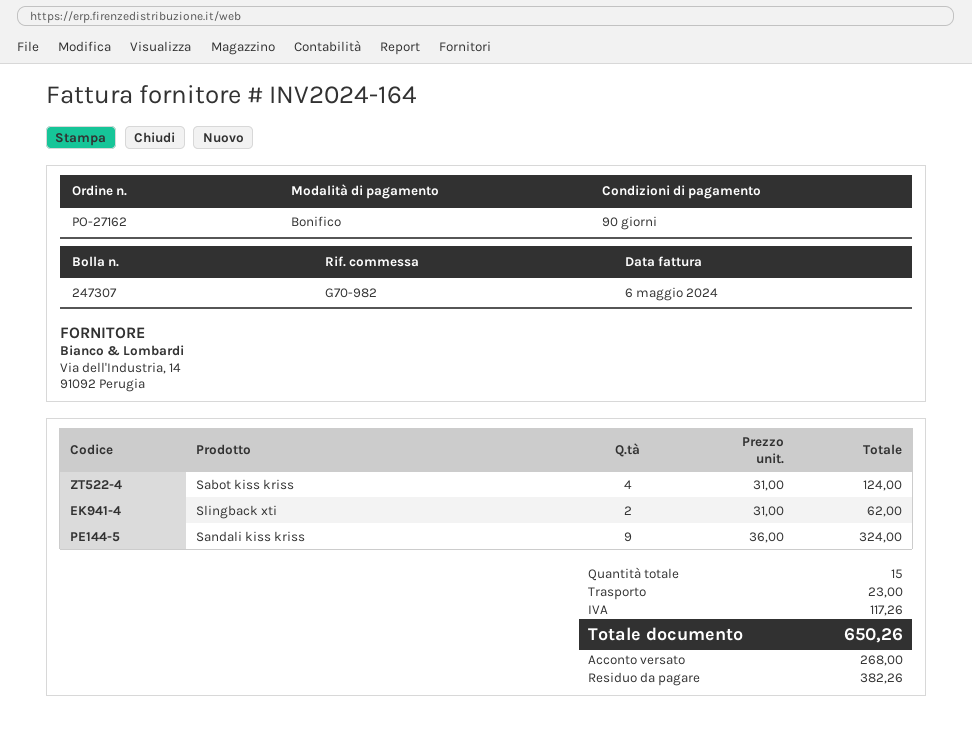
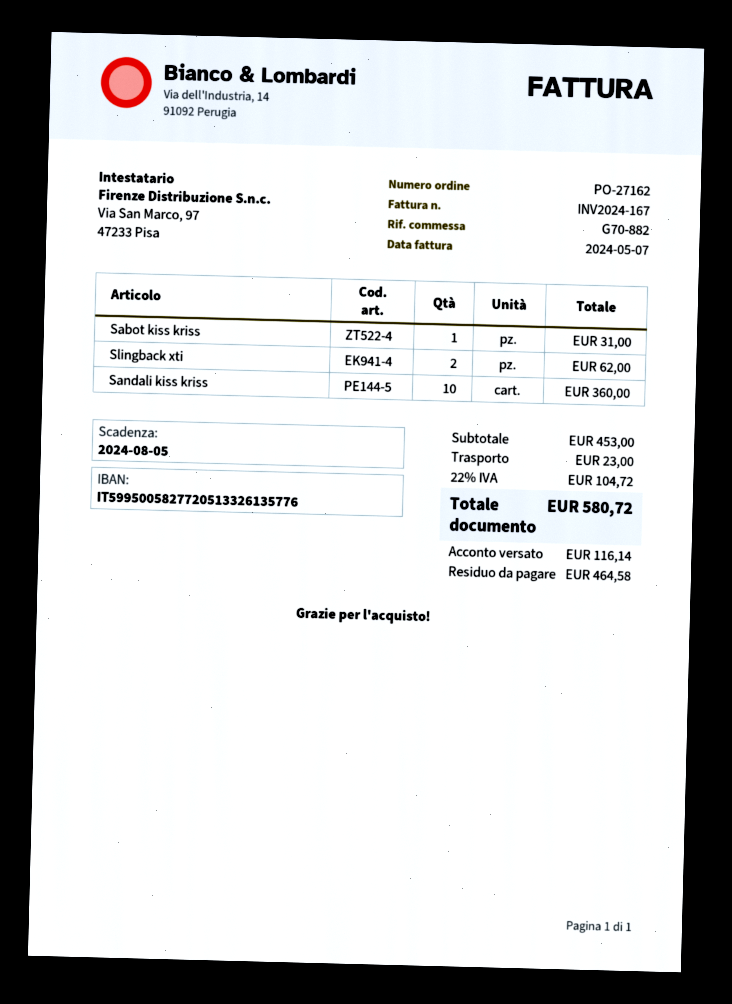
invoice number: INV2024-164 -> INV2024-167
invoice date: 2024-05-06 -> 2024-05-07
reference: G70-982 -> G70-882
Sabot kiss kriss: 4 for 124.00 -> 1 for 31.00
Sandali kiss kriss: 9 for 324.00 -> 10 for 360.00
tax: 117.26 -> 104.72
total: 650.26 -> 580.72
deposit: 268.00 -> 116.14
balance: 382.26 -> 464.58

